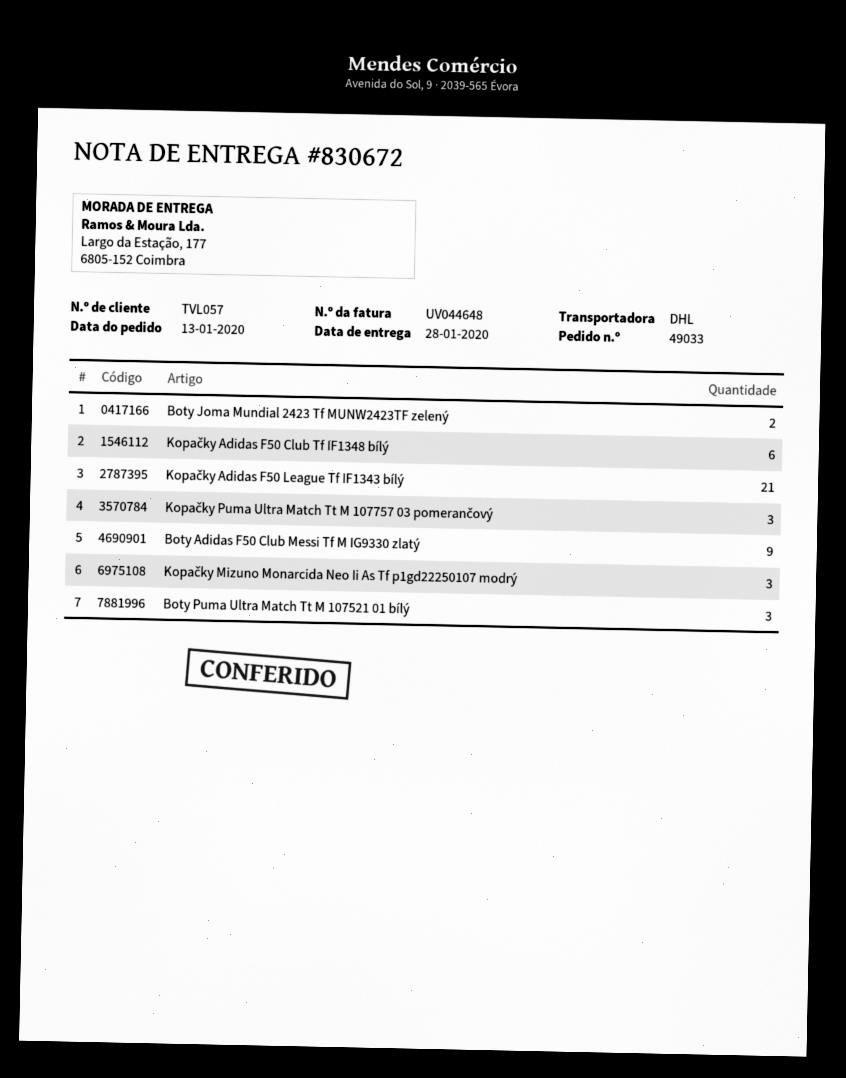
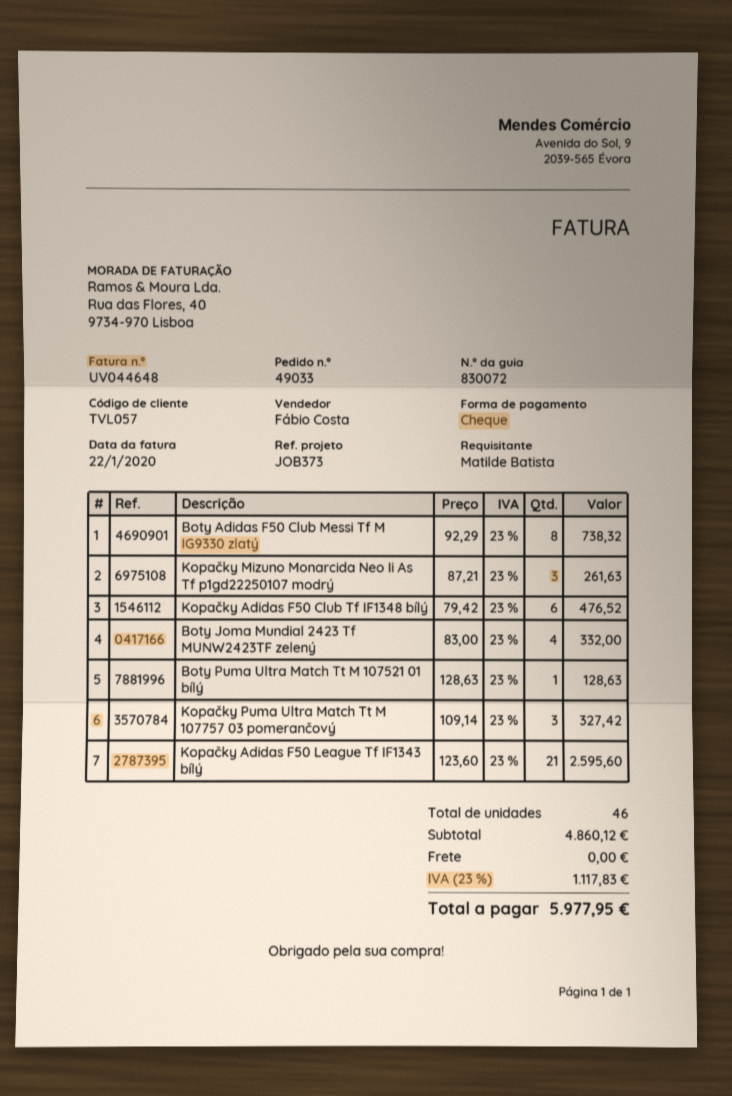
delivery note number: 830672 -> 830072
Boty Joma Mundial 2423 Tf MUNW2423TF zelený: 2 -> 4
Boty Adidas F50 Club Messi Tf M IG9330 zlatý: 9 -> 8
Boty Puma Ultra Match Tt M 107521 01 bílý: 3 -> 1

